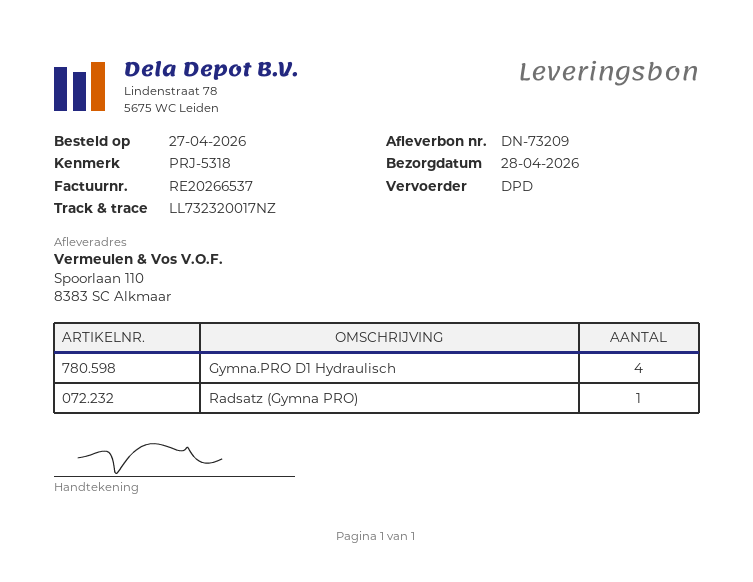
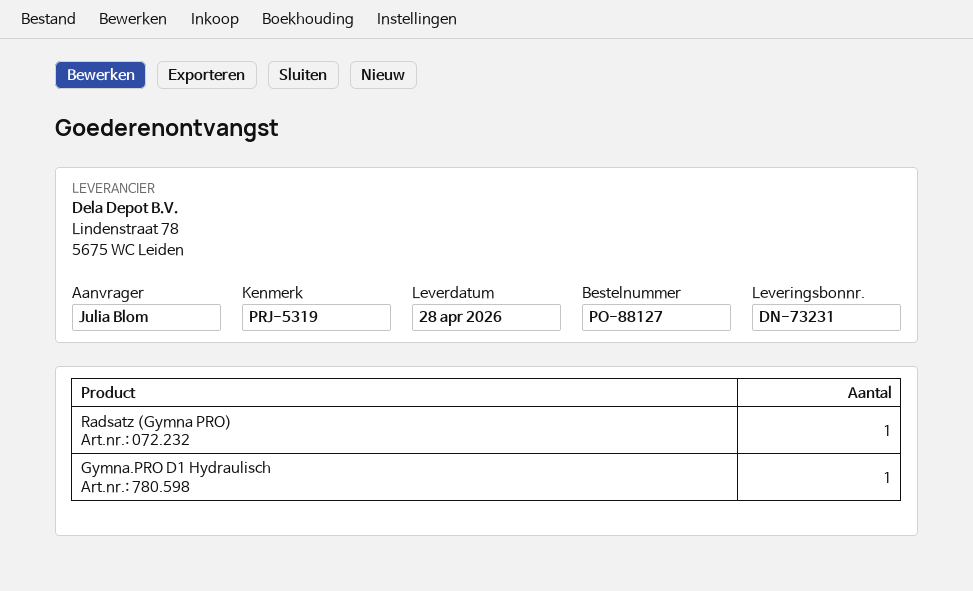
delivery note number: DN-73209 -> DN-73231
reference: PRJ-5318 -> PRJ-5319
Gymna.PRO D1 Hydraulisch: 4 -> 1

